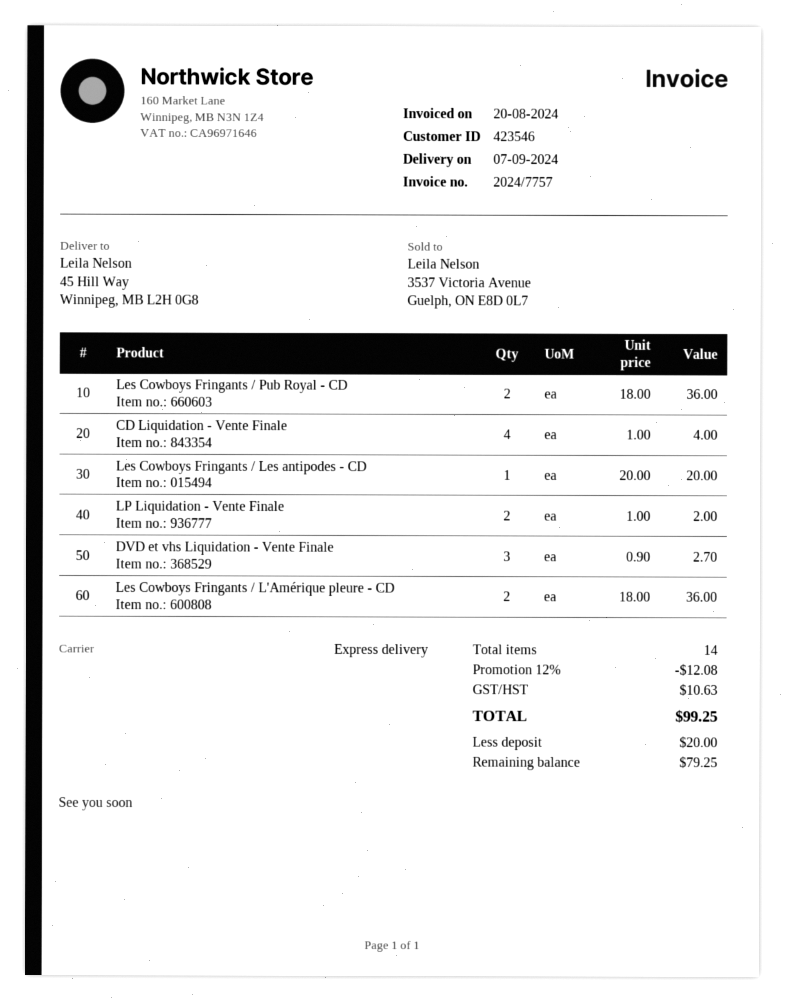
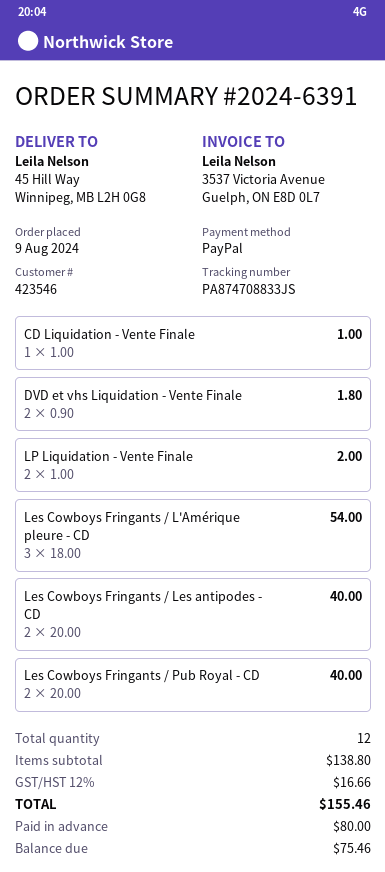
Les Cowboys Fringants / Pub Royal - CD: 2 x 18.00 = 36.00 -> 2 x 20.00 = 40.00
CD Liquidation - Vente Finale: 4 x 1.00 = 4.00 -> 1 x 1.00 = 1.00
Les Cowboys Fringants / Les antipodes - CD: 1 x 20.00 = 20.00 -> 2 x 20.00 = 40.00
DVD et vhs Liquidation - Vente Finale: 3 x 0.90 = 2.70 -> 2 x 0.90 = 1.80
Les Cowboys Fringants / L'Amérique pleure - CD: 2 x 18.00 = 36.00 -> 3 x 18.00 = 54.00
total quantity: 14 -> 12
discount: 12% = 12.08 -> none
tax: 10.63 -> 16.66
total: 99.25 -> 155.46
deposit: 20.00 -> 80.00
balance: 79.25 -> 75.46

